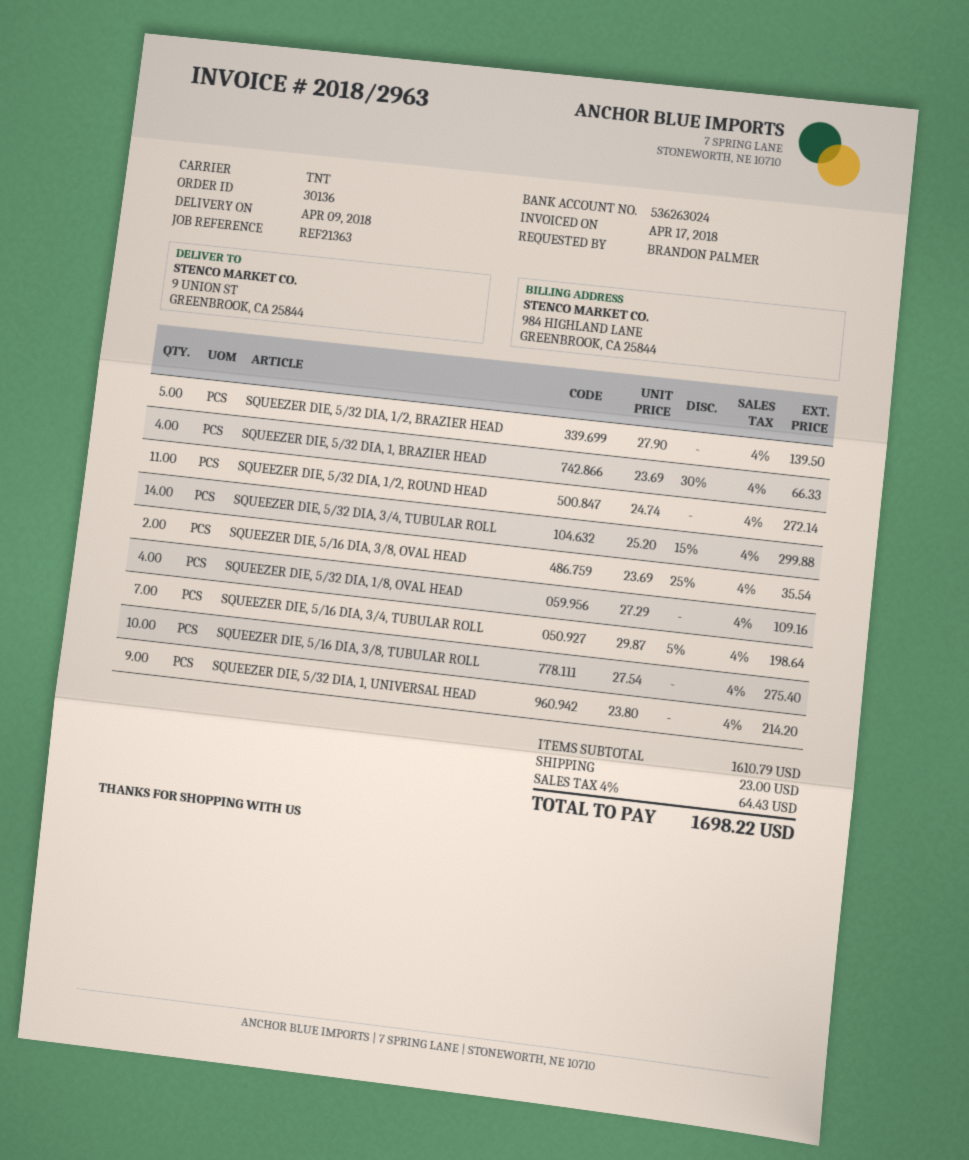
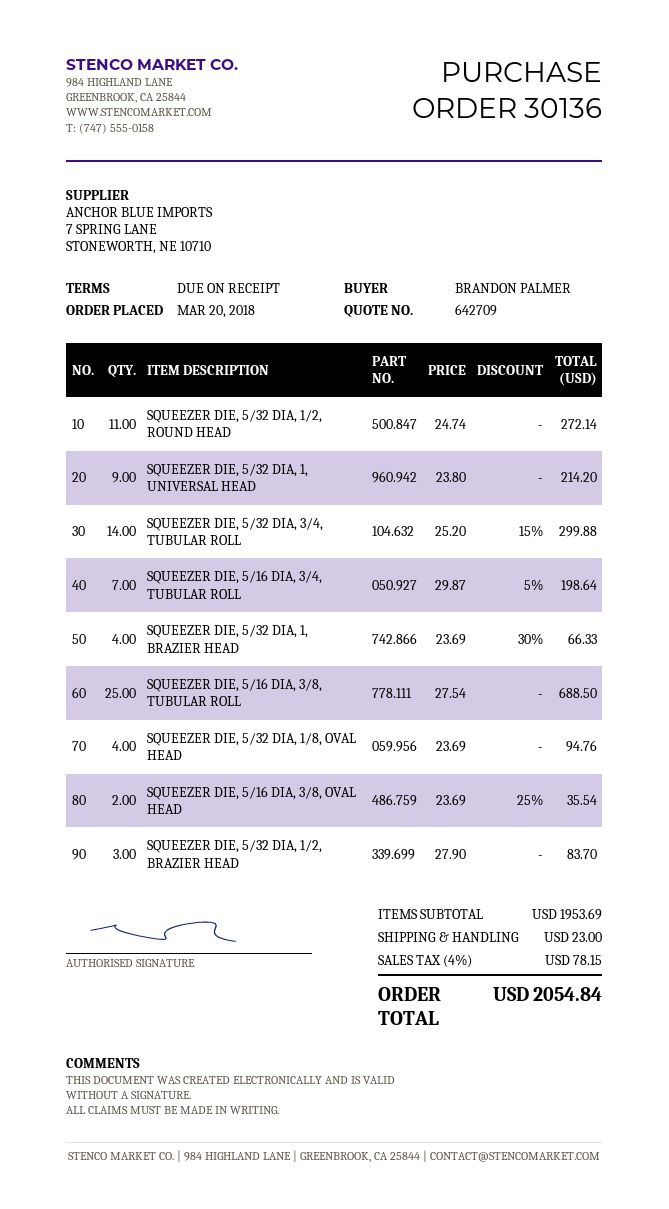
SQUEEZER DIE, 5/32 DIA, 1/2, BRAZIER HEAD: 5 x 27.90 = 139.50 -> 3 x 27.90 = 83.70
SQUEEZER DIE, 5/32 DIA, 1/8, OVAL HEAD: 4 x 27.29 = 109.16 -> 4 x 23.69 = 94.76
SQUEEZER DIE, 5/16 DIA, 3/8, TUBULAR ROLL: 10 x 27.54 = 275.40 -> 25 x 27.54 = 688.50
subtotal: 1610.79 -> 1953.69
tax: 4% = 64.43 -> 4% = 78.15
total: 1698.22 -> 2054.84

